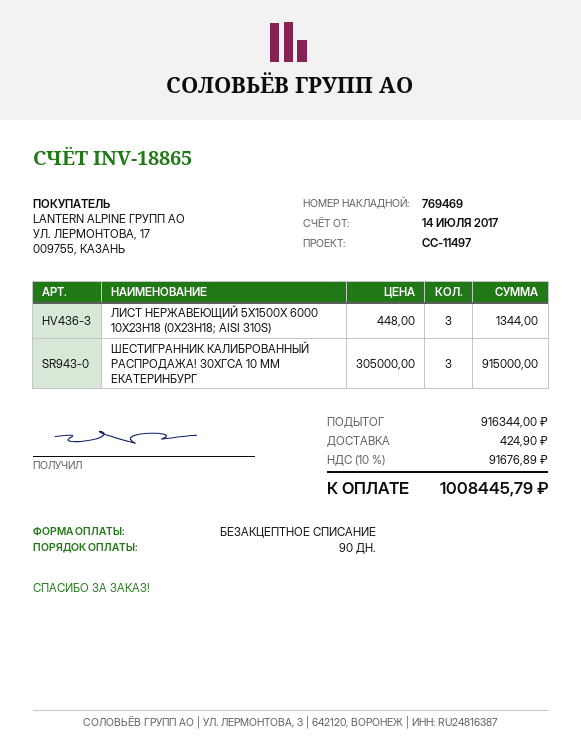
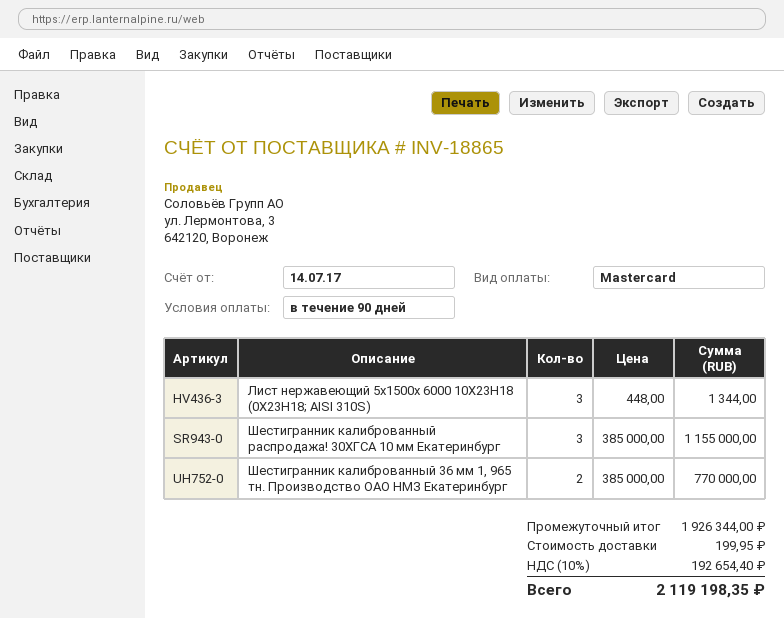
payment method: direct debit -> Mastercard
ШЕСТИГРАННИК КАЛИБРОВАННЫЙ РАСПРОДАЖА! 30ХГСА 10 ММ ЕКАТЕРИНБУРГ: 3 x 305000.00 = 915000.00 -> 3 x 385000.00 = 1155000.00
Шестигранник калиброванный 36 мм 1, 965 тн. Производство ОАО НМЗ Екатеринбург: none -> 2 x 385000.00 = 770000.00
subtotal: 916344.00 -> 1926344.00
shipping: 424.90 -> 199.95
tax: 10% = 91676.89 -> 10% = 192654.40
total: 1008445.79 -> 2119198.35

